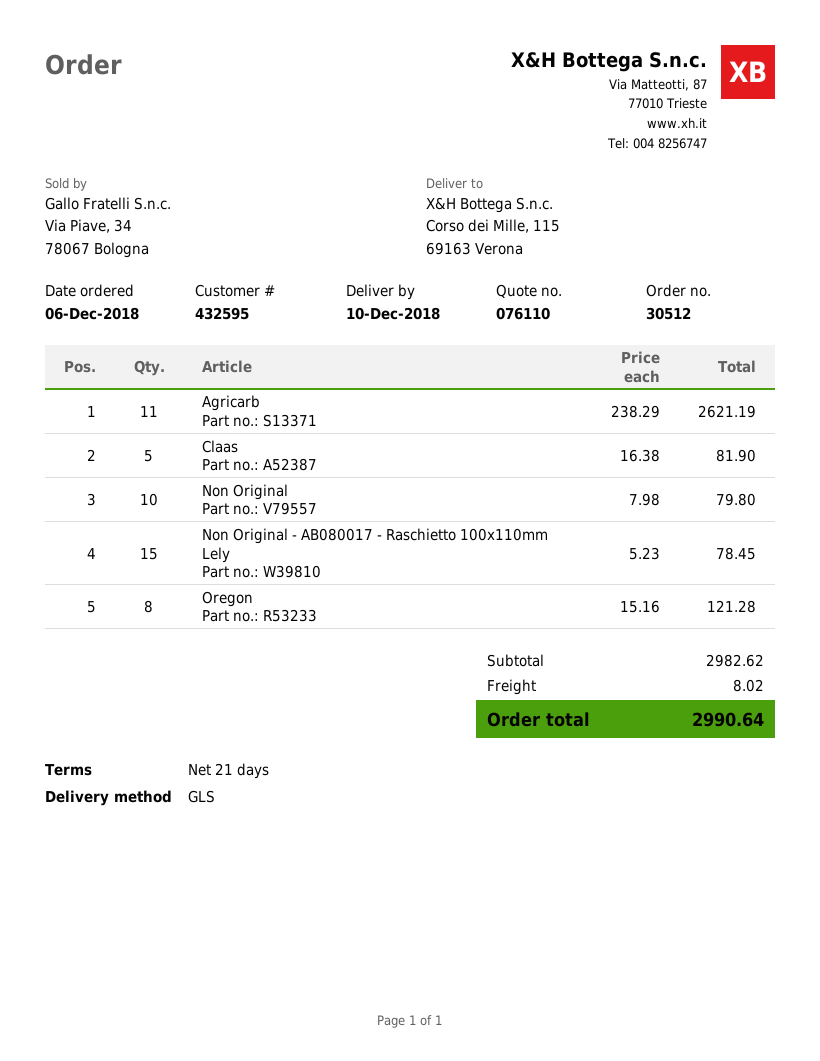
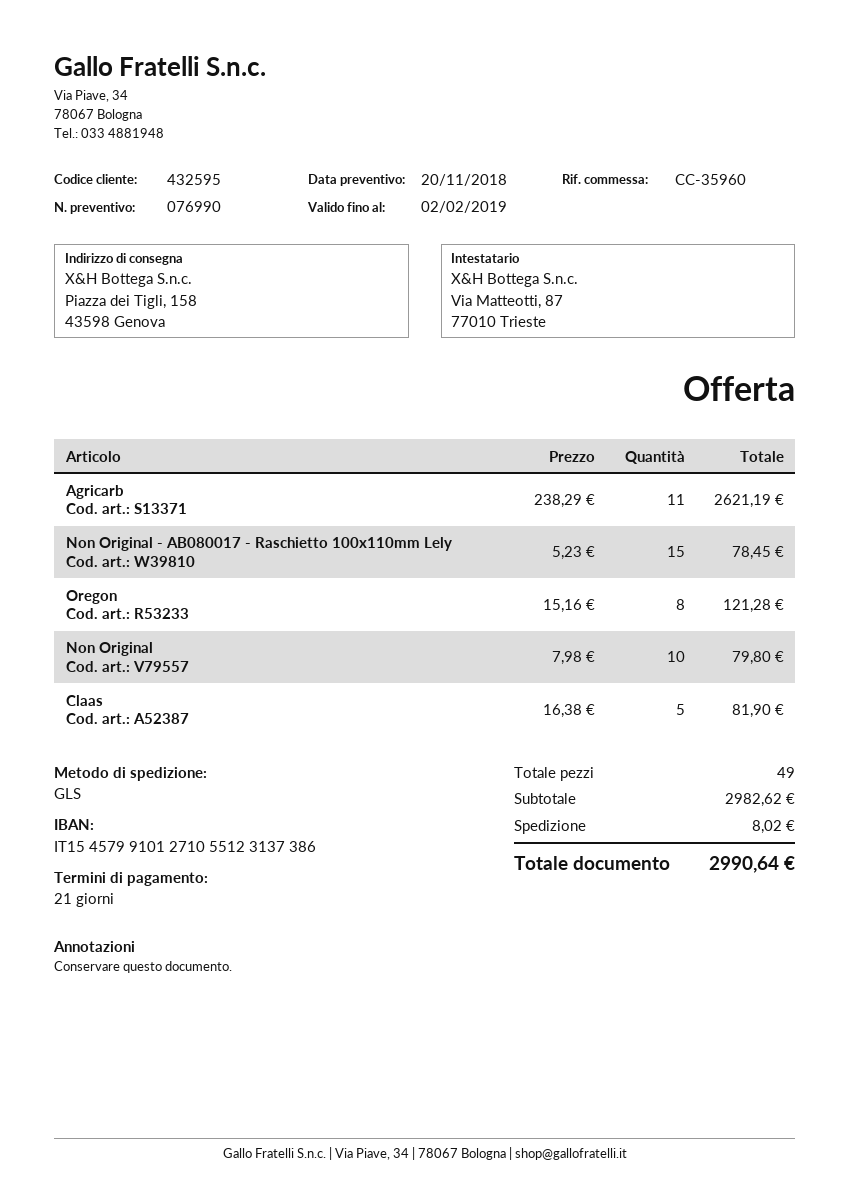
quote number: 076110 -> 076990
ship to: Corso dei Mille, 115, 69163 Verona -> Piazza dei Tigli, 158, 43598 Genova

